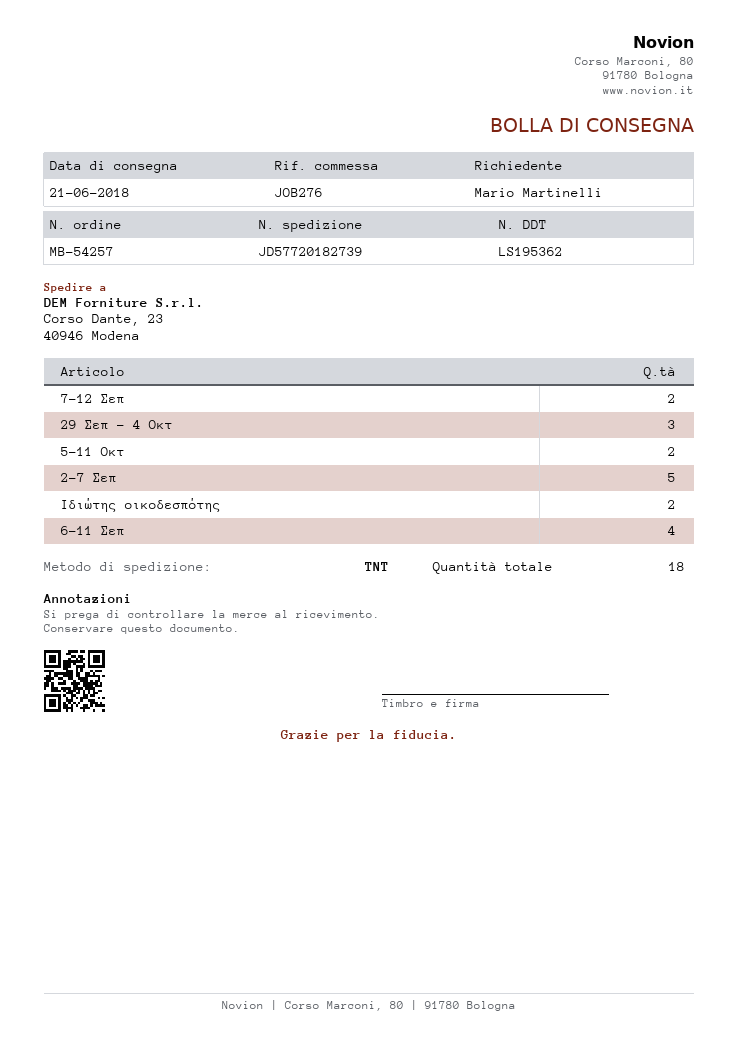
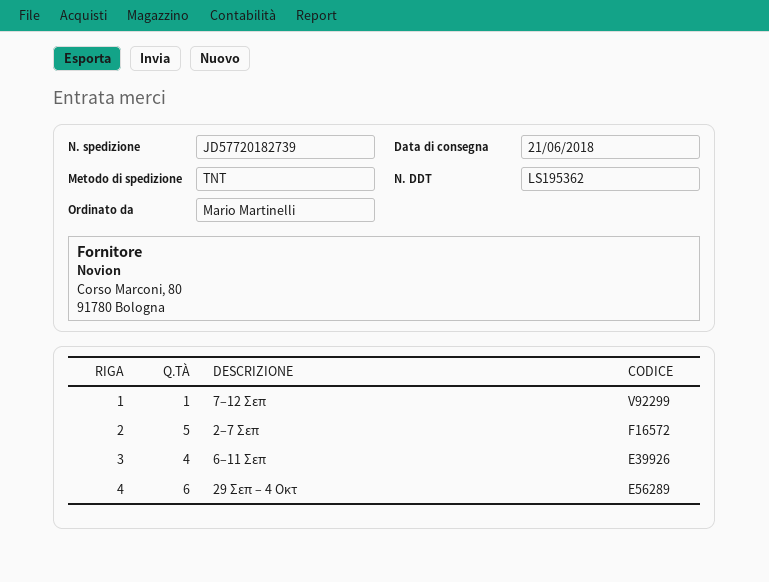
7–12 Σεπ: 2 -> 1
29 Σεπ – 4 Οκτ: 3 -> 6
5–11 Οκτ: 2 -> none
Ιδιώτης οικοδεσπότης: 2 -> none

